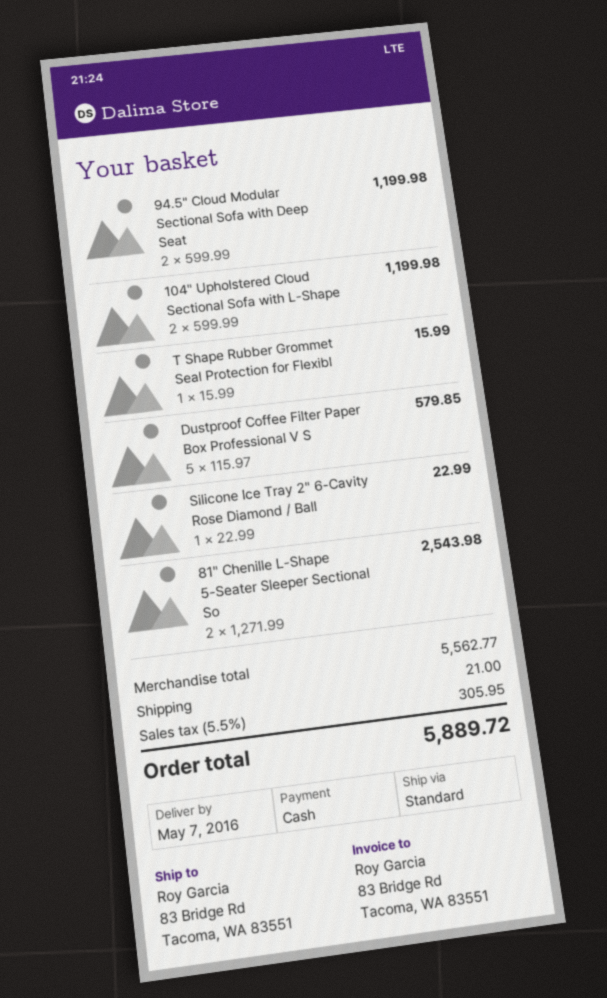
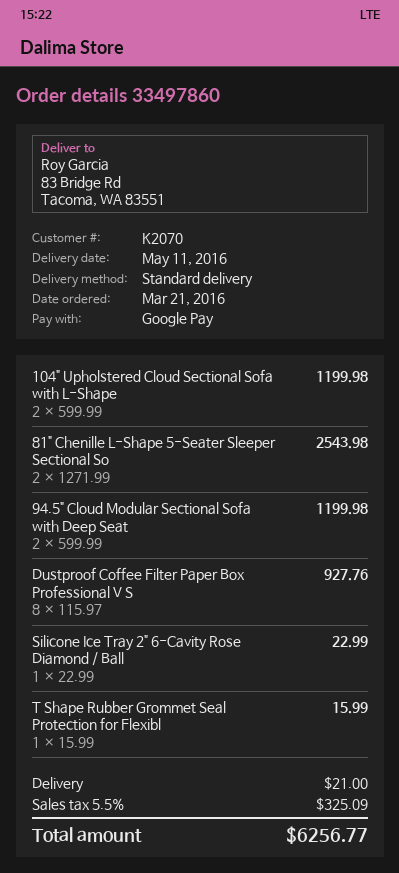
delivery date: 2016-05-07 -> 2016-05-11
payment method: cash -> Google Pay
Dustproof Coffee Filter Paper Box Professional V S: 5 x 115.97 = 579.85 -> 8 x 115.97 = 927.76
tax: 5.5% = 305.95 -> 5.5% = 325.09
total: 5889.72 -> 6256.77

